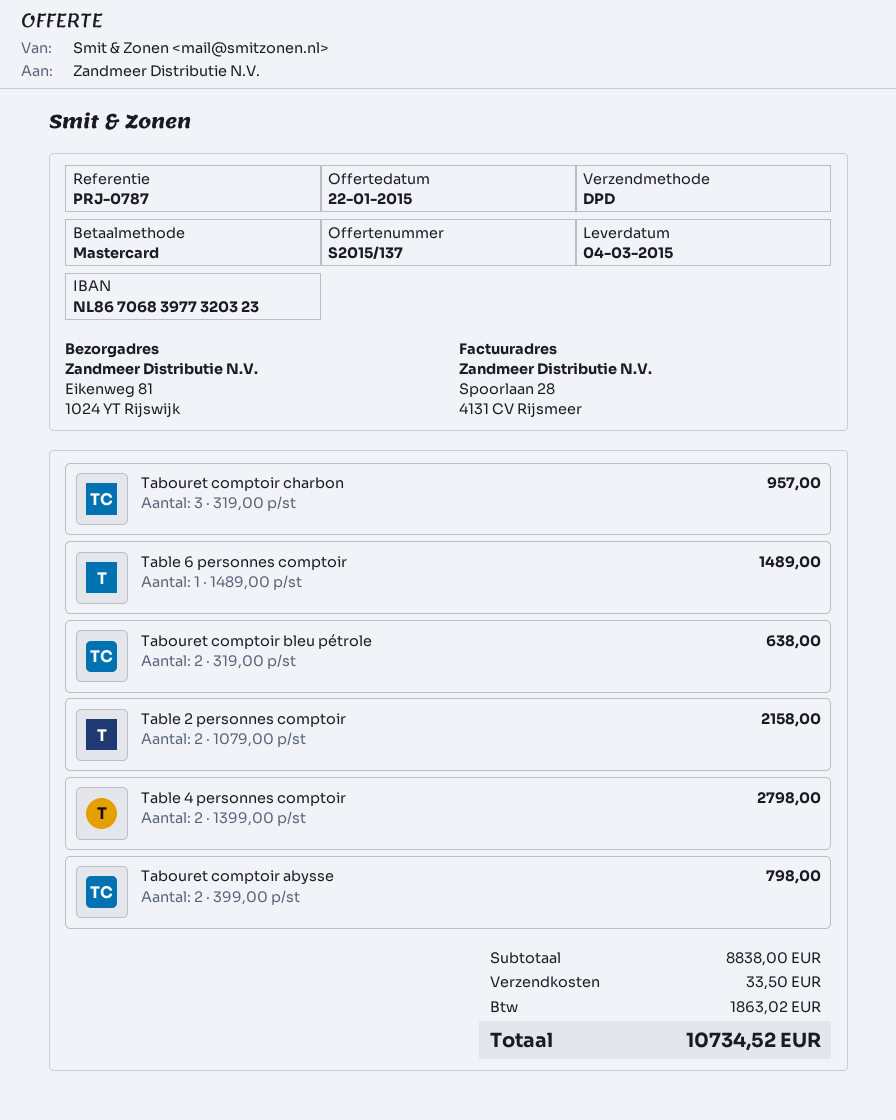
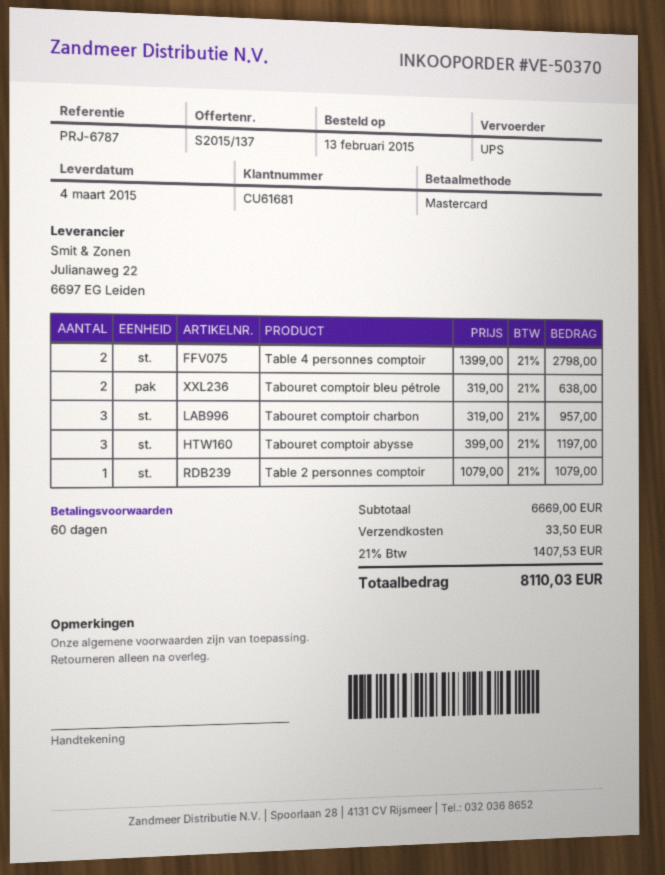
reference: PRJ-0787 -> PRJ-6787
shipping method: DPD -> UPS
Table 6 personnes comptoir: 1 x 1489.00 = 1489.00 -> none
Table 2 personnes comptoir: 2 x 1079.00 = 2158.00 -> 1 x 1079.00 = 1079.00
Tabouret comptoir abysse: 2 x 399.00 = 798.00 -> 3 x 399.00 = 1197.00
subtotal: 8838.00 -> 6669.00
tax: 1863.02 -> 1407.53
total: 10734.52 -> 8110.03

